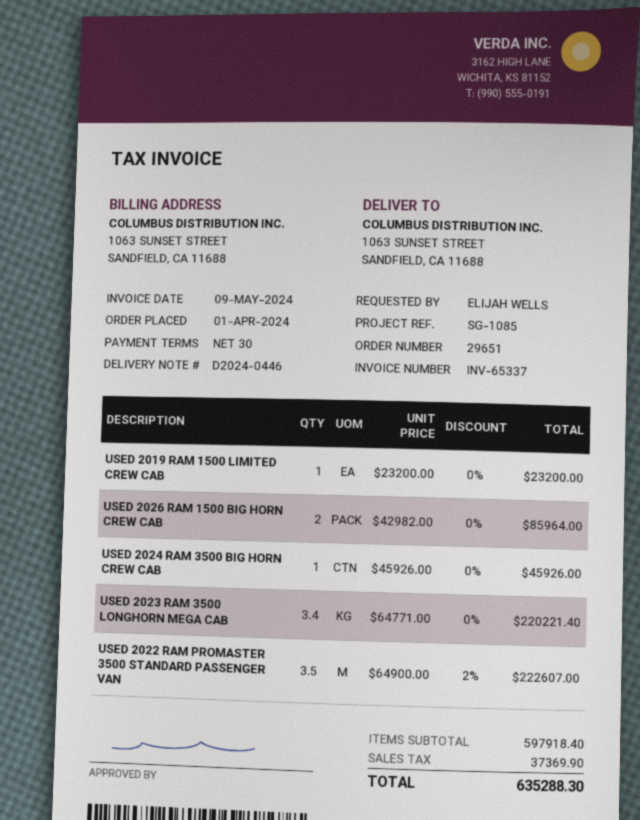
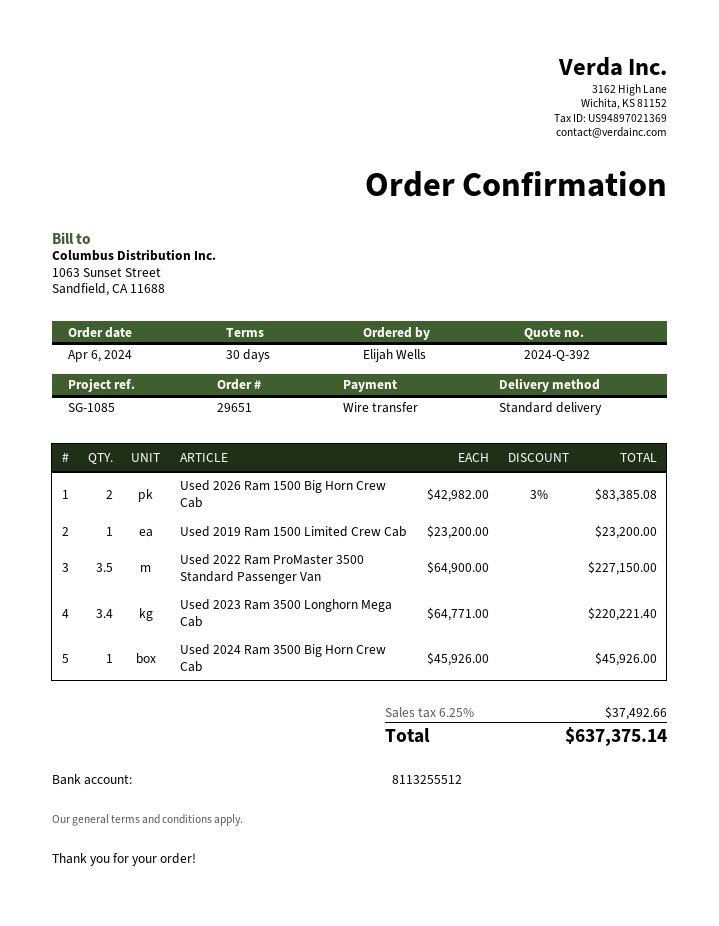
order date: 2024-04-01 -> 2024-04-06
USED 2026 RAM 1500 BIG HORN CREW CAB: 2 x 42982.00 = 85964.00 -> 2 x 42982.00 - 3% = 83385.08
USED 2022 RAM PROMASTER 3500 STANDARD PASSENGER VAN: 3.5 x 64900.00 - 2% = 222607.00 -> 3.5 x 64900.00 = 227150.00
tax: 37369.90 -> 37492.66
total: 635288.30 -> 637375.14

